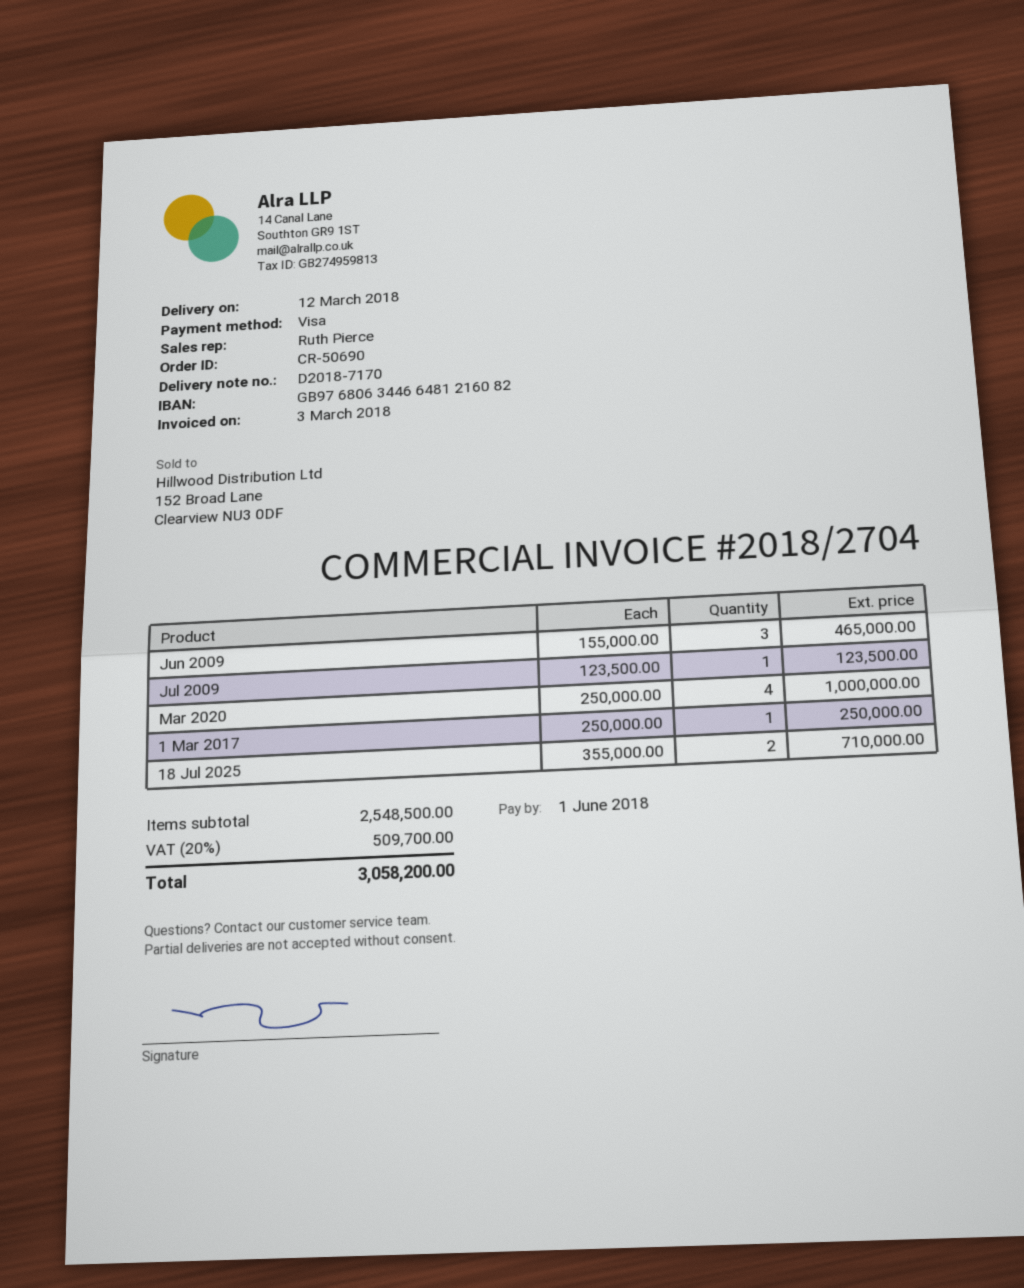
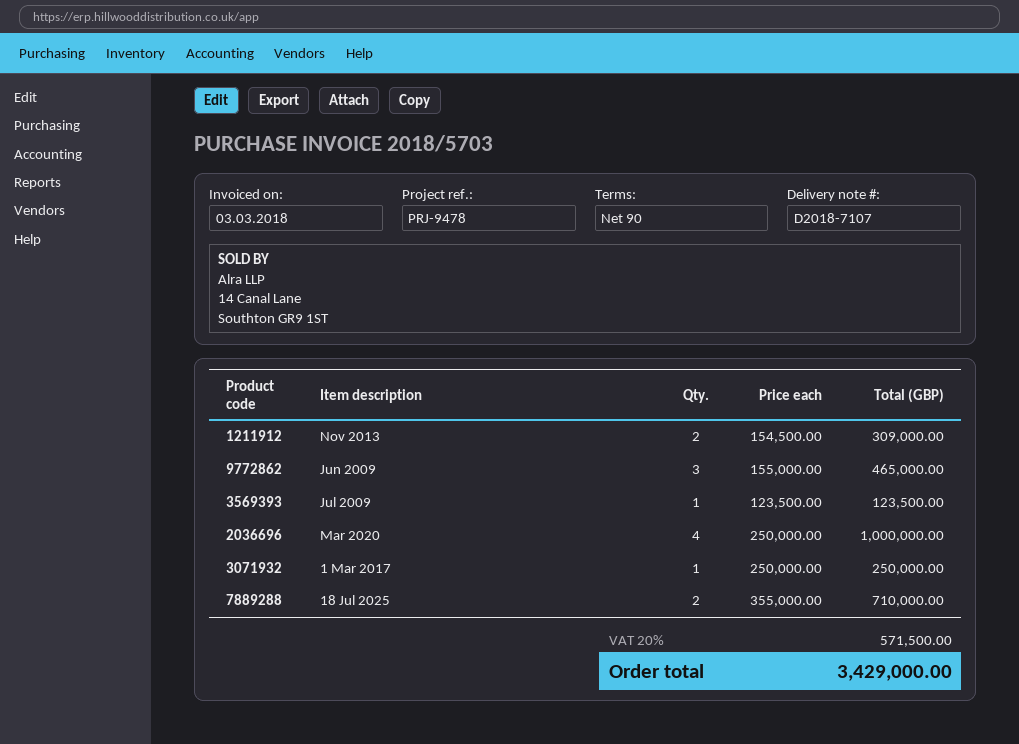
delivery note number: D2018-7170 -> D2018-7107
invoice number: 2018/2704 -> 2018/5703
Nov 2013: none -> 2 x 154500.00 = 309000.00
tax: 20% = 509700.00 -> 20% = 571500.00
total: 3058200.00 -> 3429000.00

